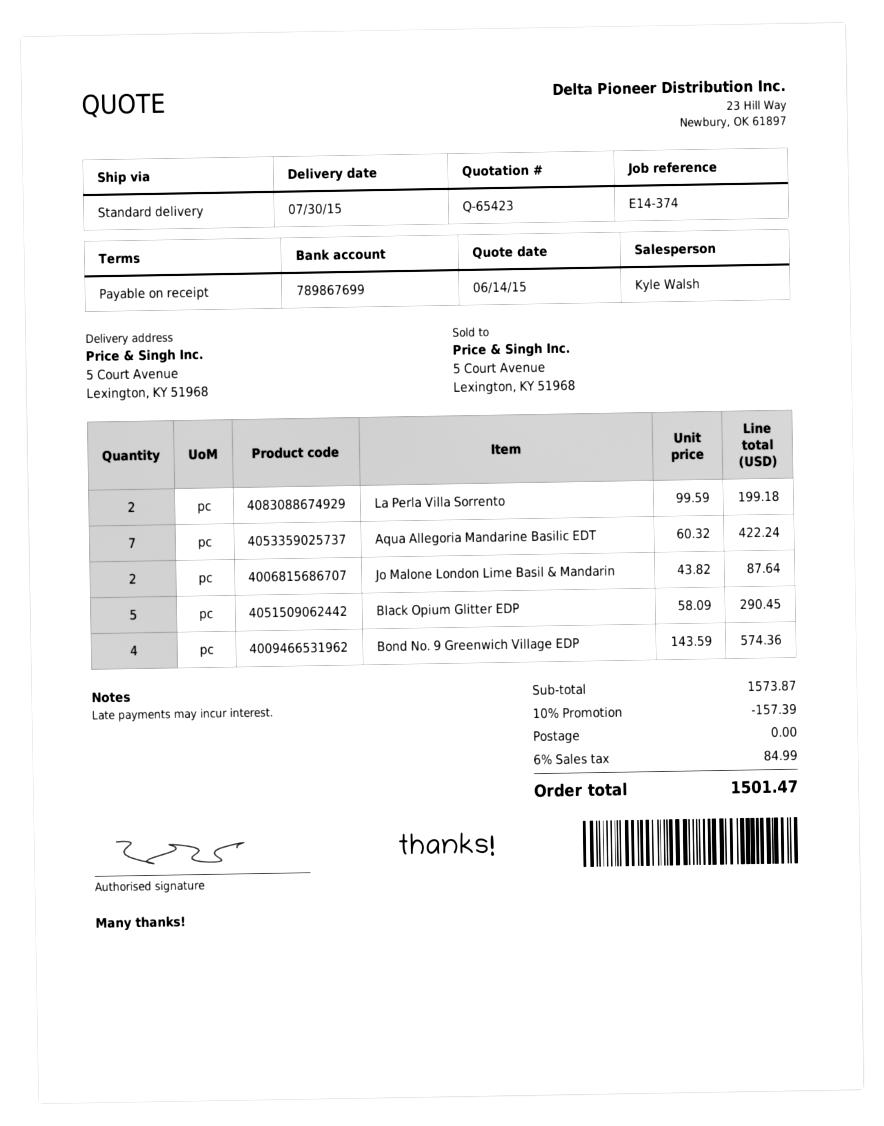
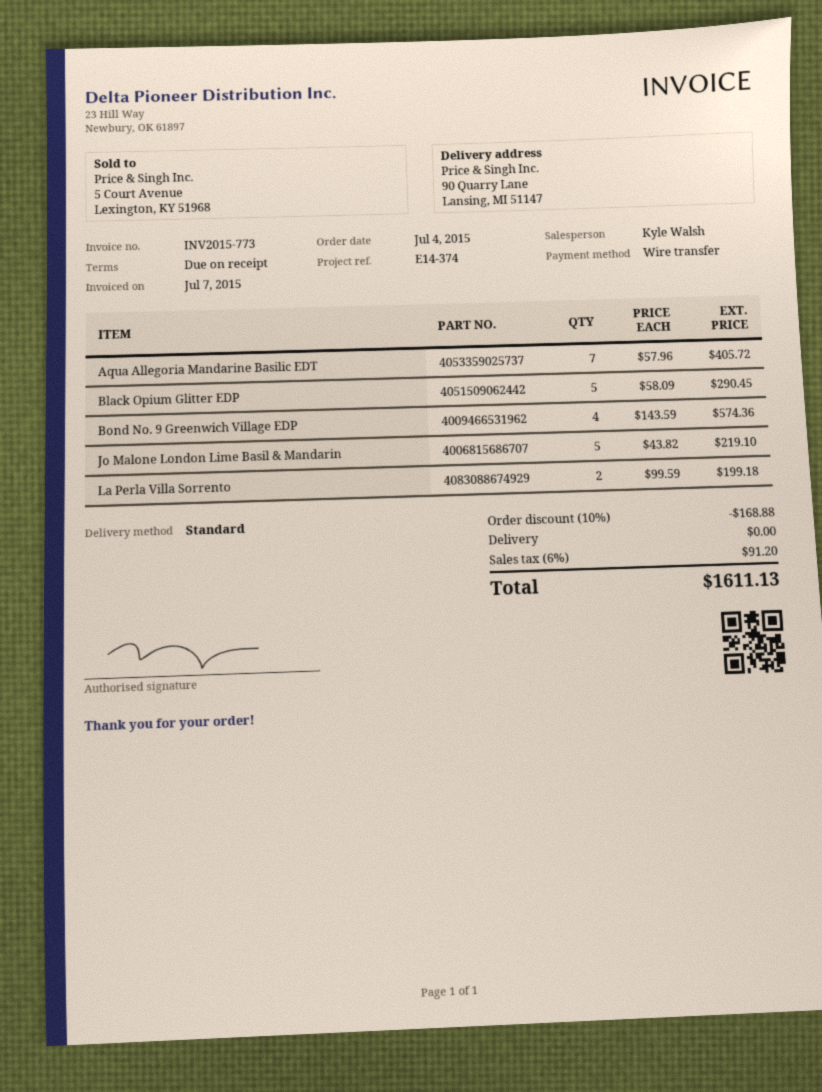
ship to: 5 Court Avenue, Lexington, KY 51968 -> 90 Quarry Lane, Lansing, MI 51147
Aqua Allegoria Mandarine Basilic EDT: 7 x 60.32 = 422.24 -> 7 x 57.96 = 405.72
Jo Malone London Lime Basil & Mandarin: 2 x 43.82 = 87.64 -> 5 x 43.82 = 219.10
discount: 10% = 157.39 -> 10% = 168.88
tax: 6% = 84.99 -> 6% = 91.20
total: 1501.47 -> 1611.13

